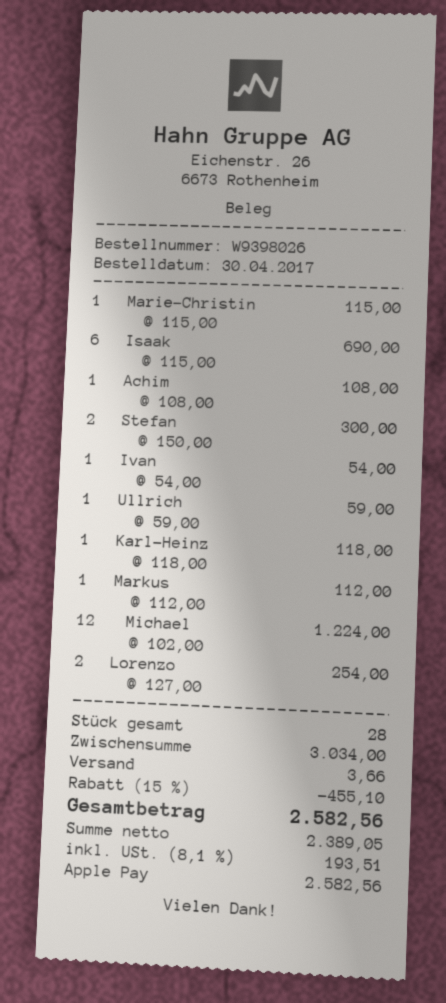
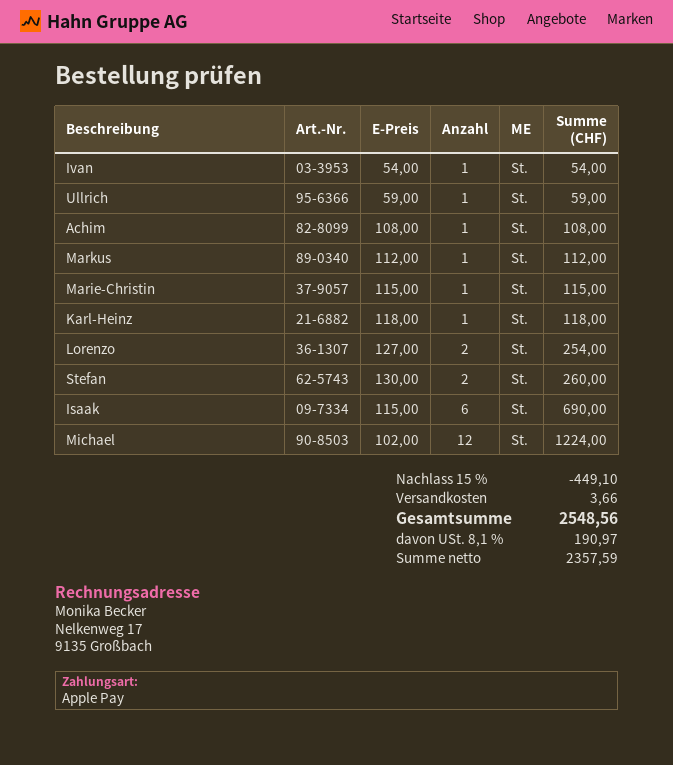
Stefan: 2 x 150.00 = 300.00 -> 2 x 130.00 = 260.00
discount: 15% = 455.10 -> 15% = 449.10
net: 2389.05 -> 2357.59
tax: 8.1% = 193.51 -> 8.1% = 190.97
total: 2582.56 -> 2548.56

